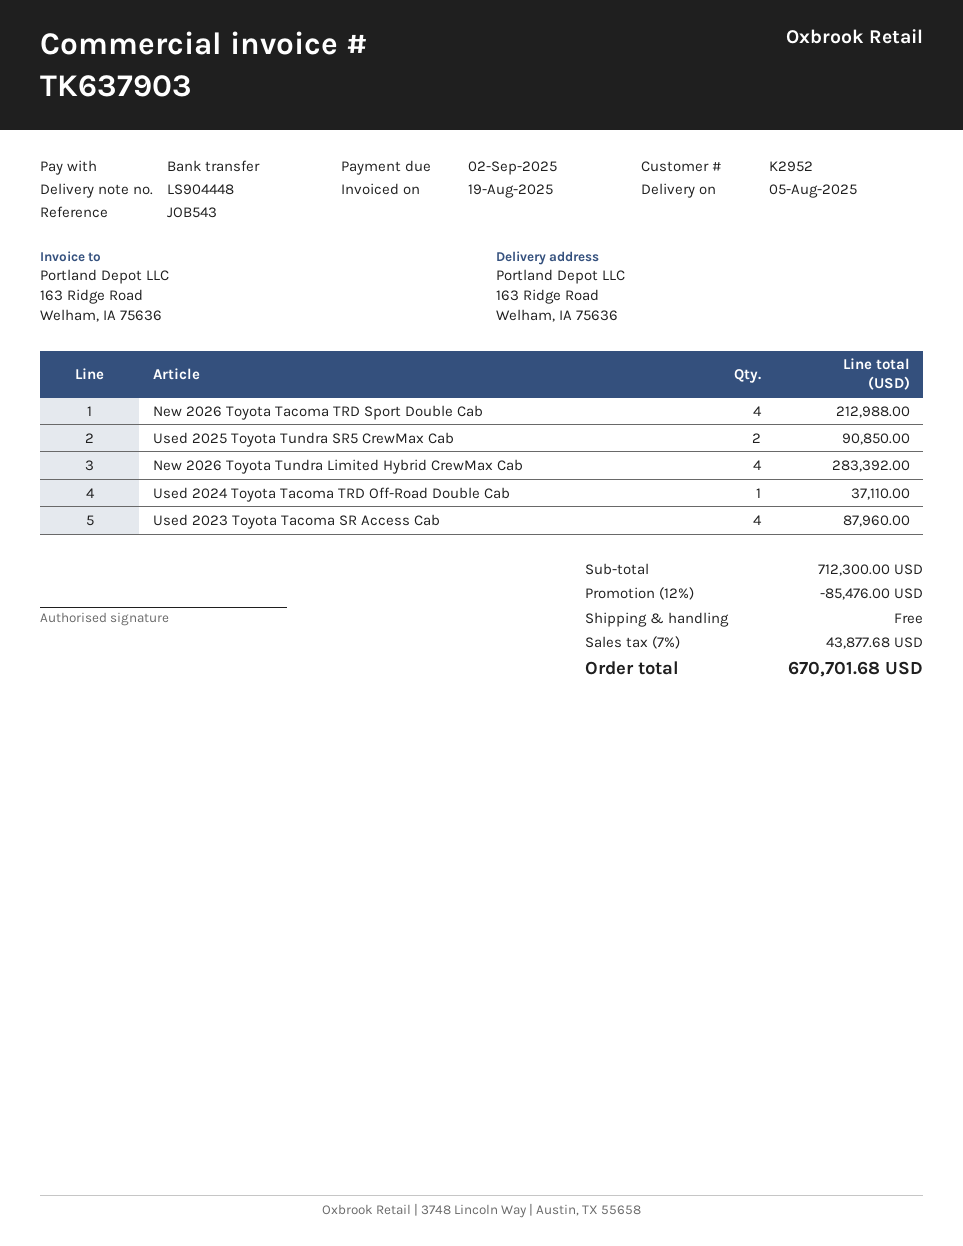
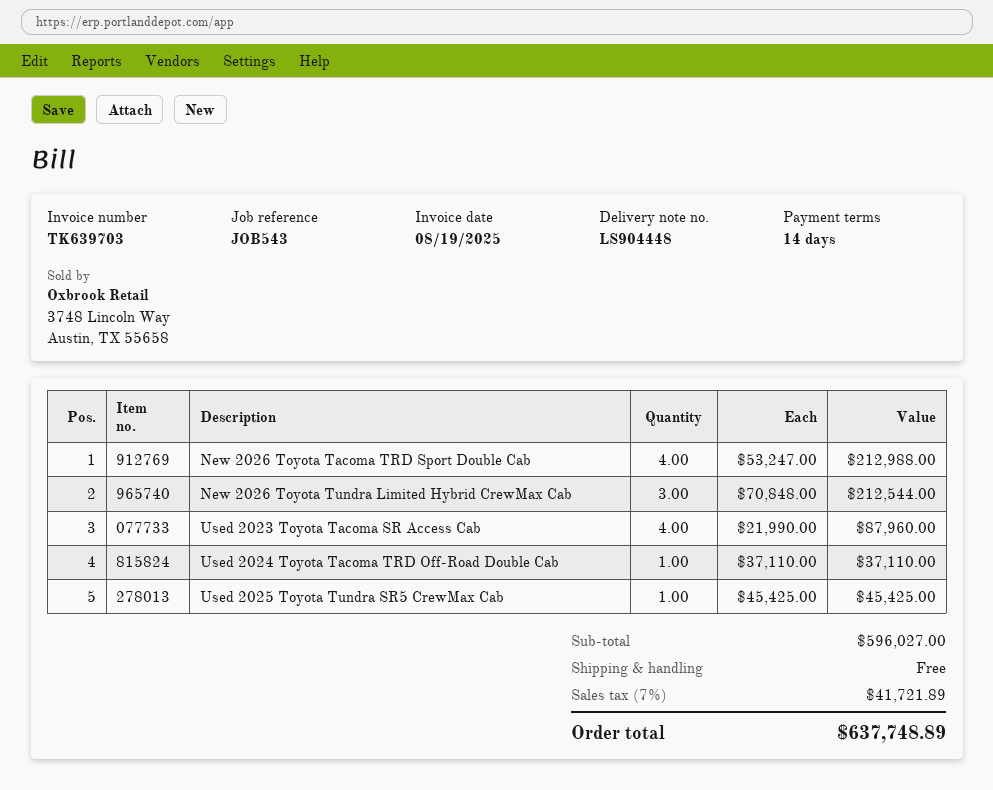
invoice number: TK637903 -> TK639703
Used 2025 Toyota Tundra SR5 CrewMax Cab: 2 for 90850.00 -> 1 for 45425.00
New 2026 Toyota Tundra Limited Hybrid CrewMax Cab: 4 for 283392.00 -> 3 for 212544.00
subtotal: 712300.00 -> 596027.00
discount: 12% = 85476.00 -> none
tax: 7% = 43877.68 -> 7% = 41721.89
total: 670701.68 -> 637748.89

